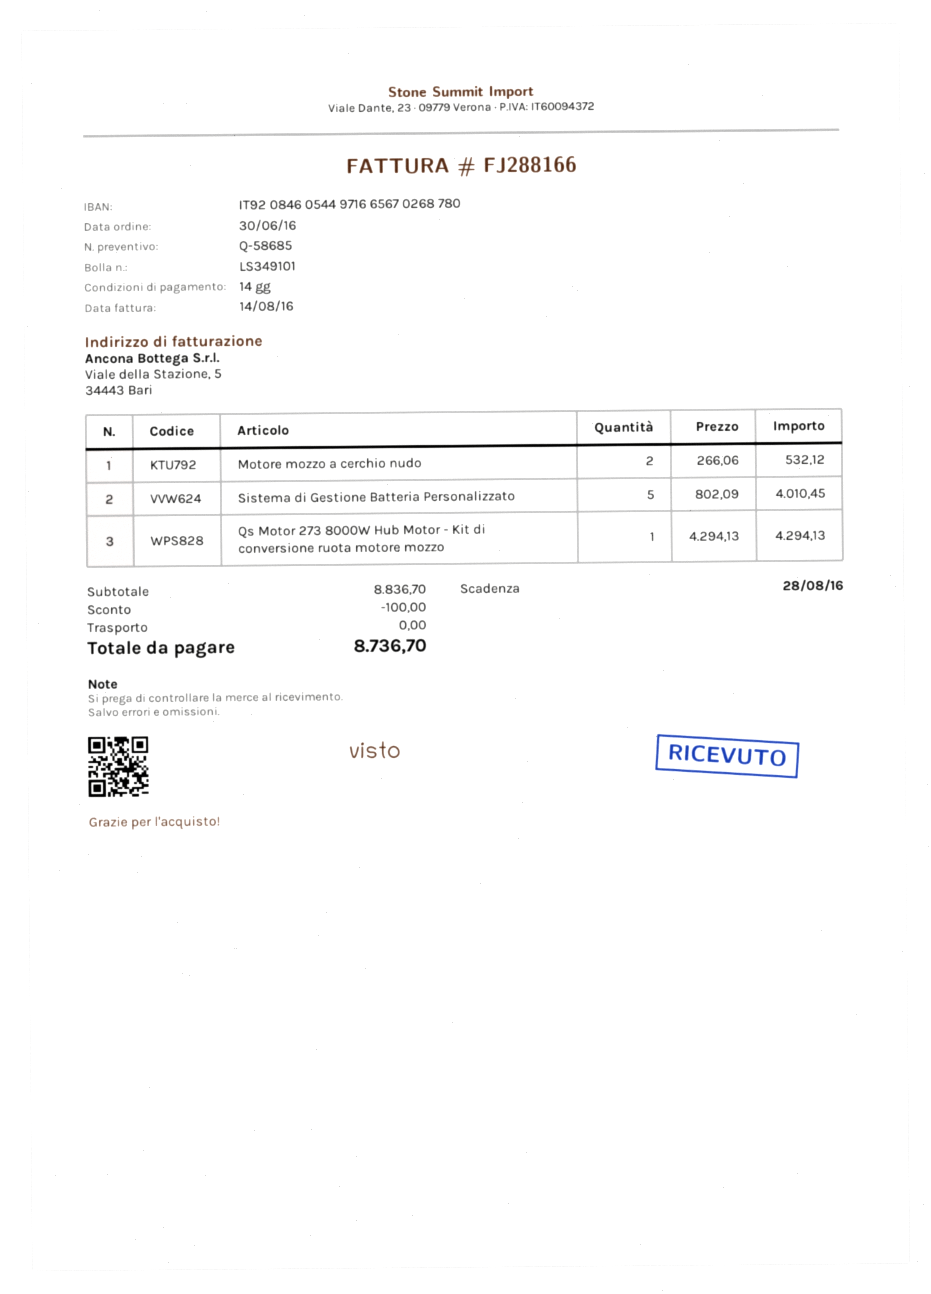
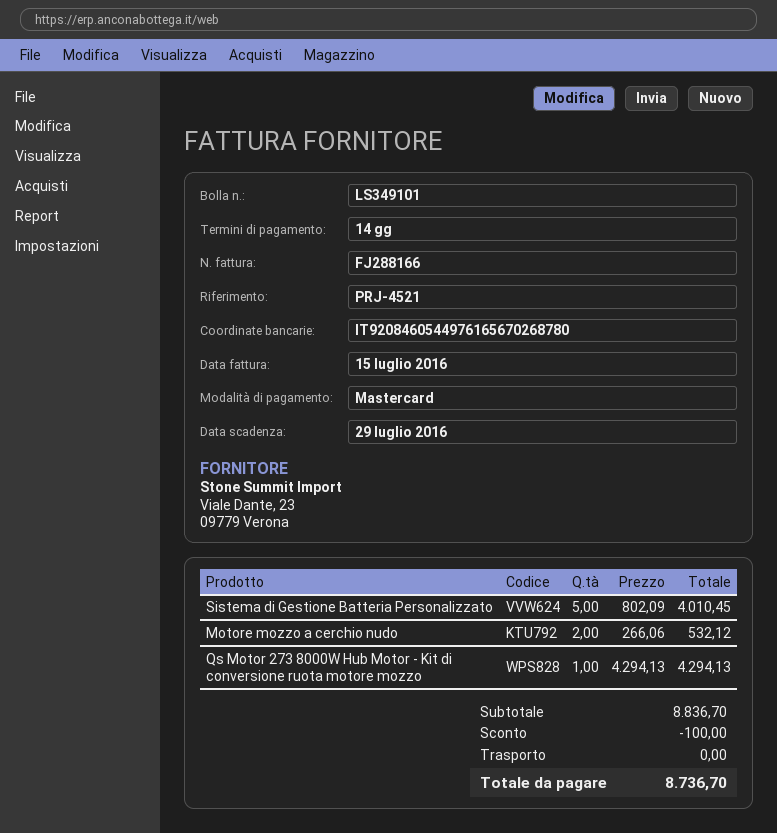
invoice date: 2016-08-14 -> 2016-07-15
due date: 2016-08-28 -> 2016-07-29
bank account: IT9208460544971665670268780 -> IT9208460544976165670268780

